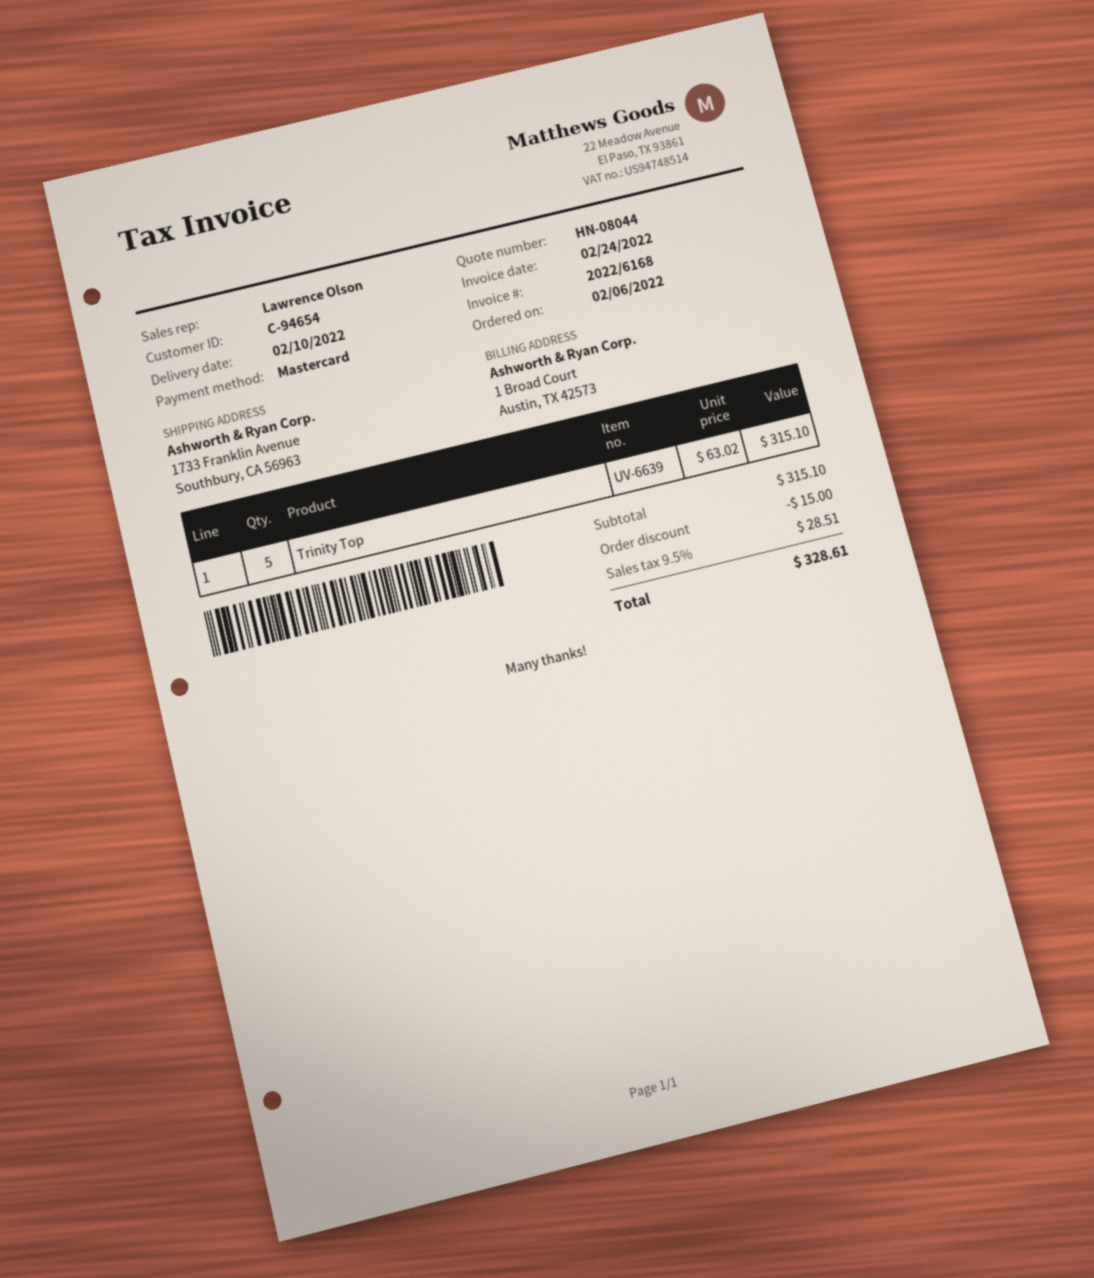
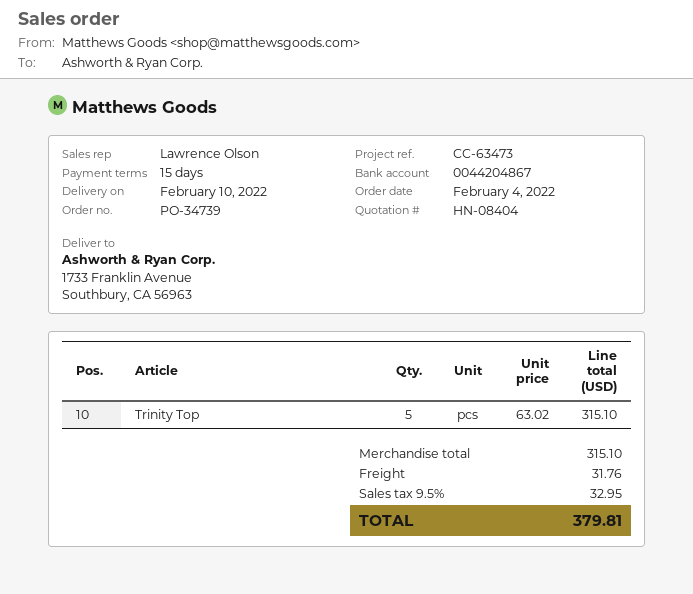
quote number: HN-08044 -> HN-08404
order date: 2022-02-06 -> 2022-02-04
discount: 15.00 -> none
shipping: none -> 31.76
tax: 9.5% = 28.51 -> 9.5% = 32.95
total: 328.61 -> 379.81

